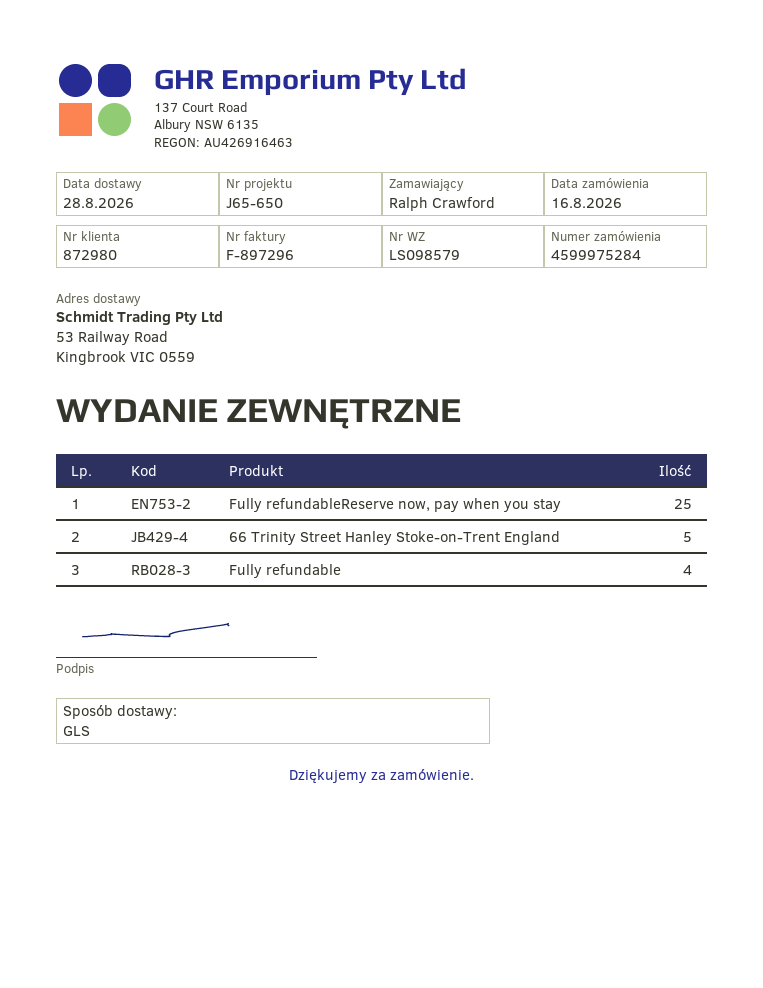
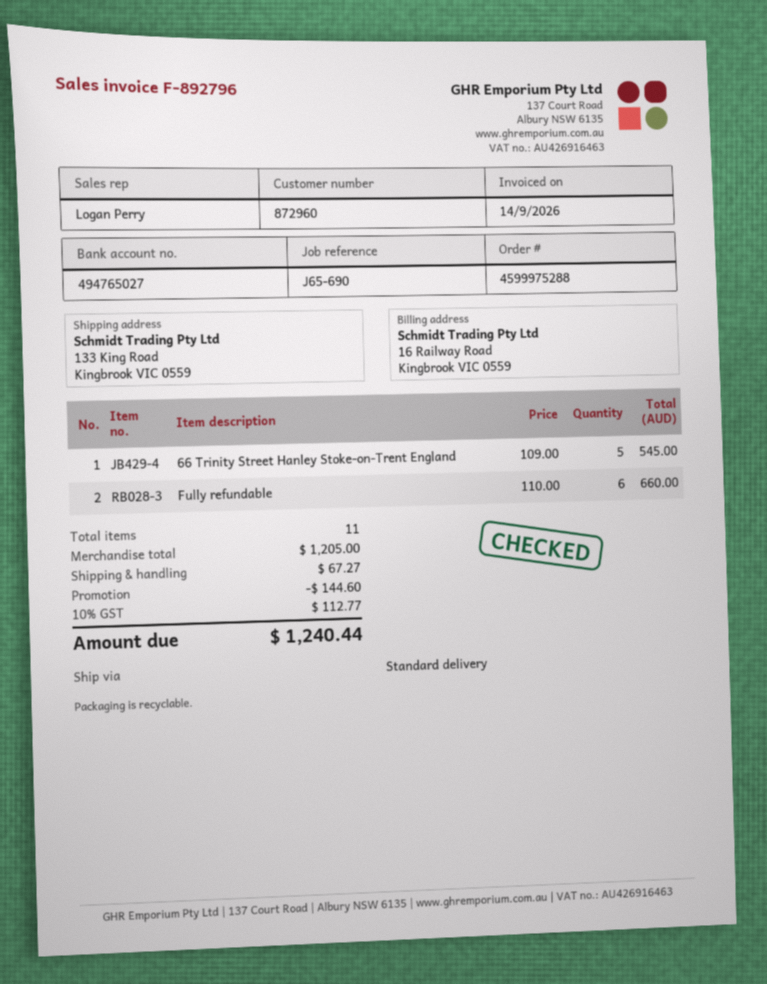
order number: 4599975284 -> 4599975288
invoice number: F-897296 -> F-892796
customer number: 872980 -> 872960
reference: J65-650 -> J65-690
shipping method: GLS -> standard
ship to: 53 Railway Road, Kingbrook VIC 0559 -> 133 King Road, Kingbrook VIC 0559
Fully refundableReserve now, pay when you stay: 25 -> none
Fully refundable: 4 -> 6

